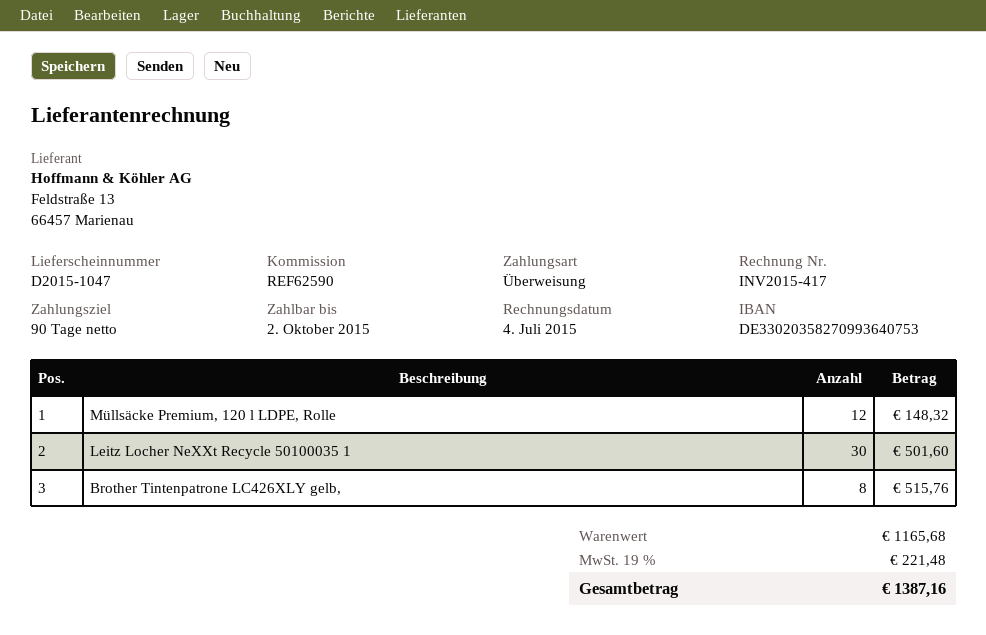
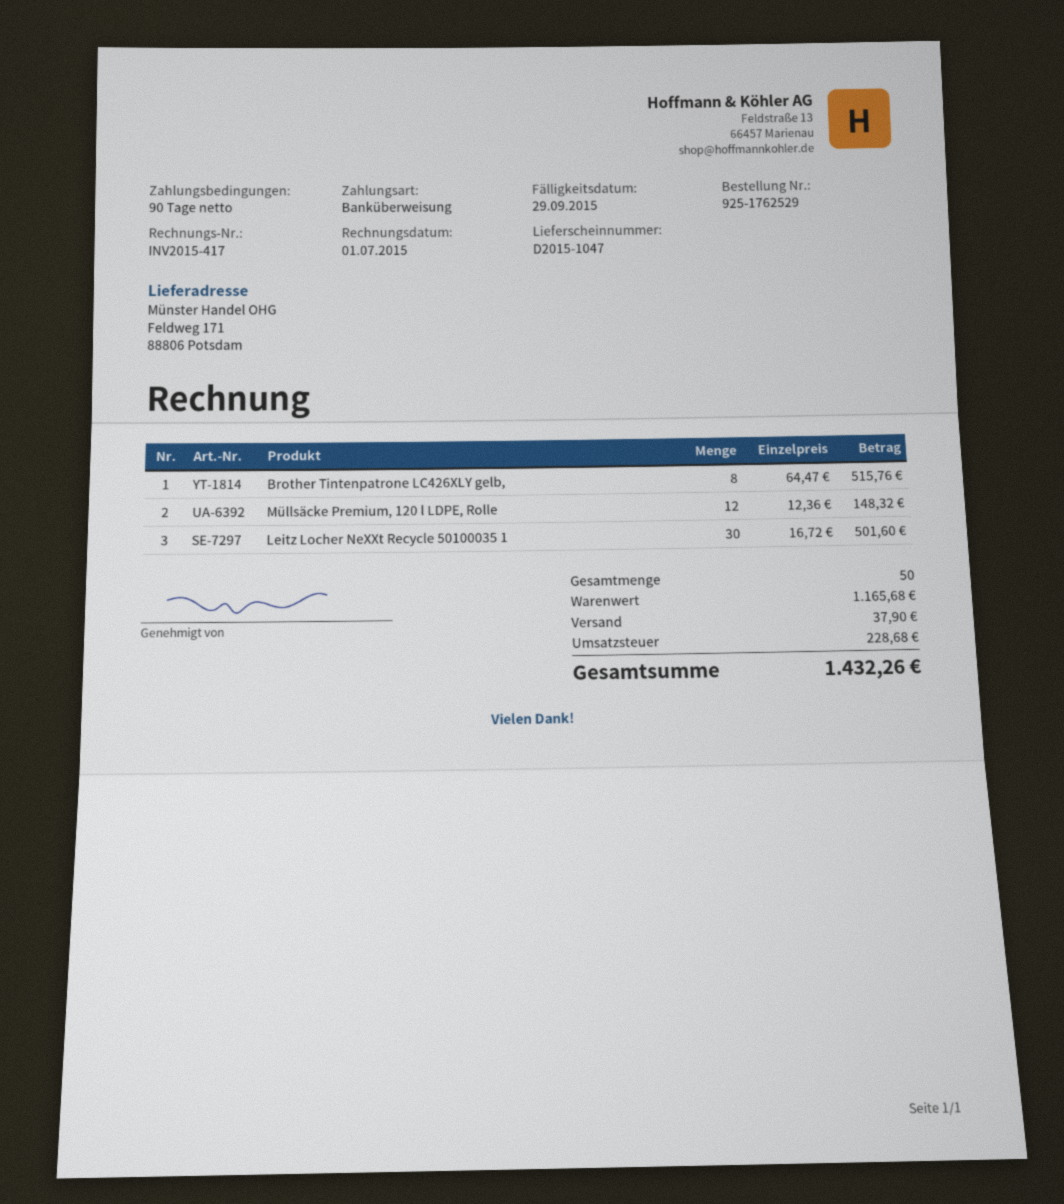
invoice date: 2015-07-04 -> 2015-07-01
due date: 2015-10-02 -> 2015-09-29
shipping: none -> 37.90
tax: 221.48 -> 228.68
total: 1387.16 -> 1432.26

